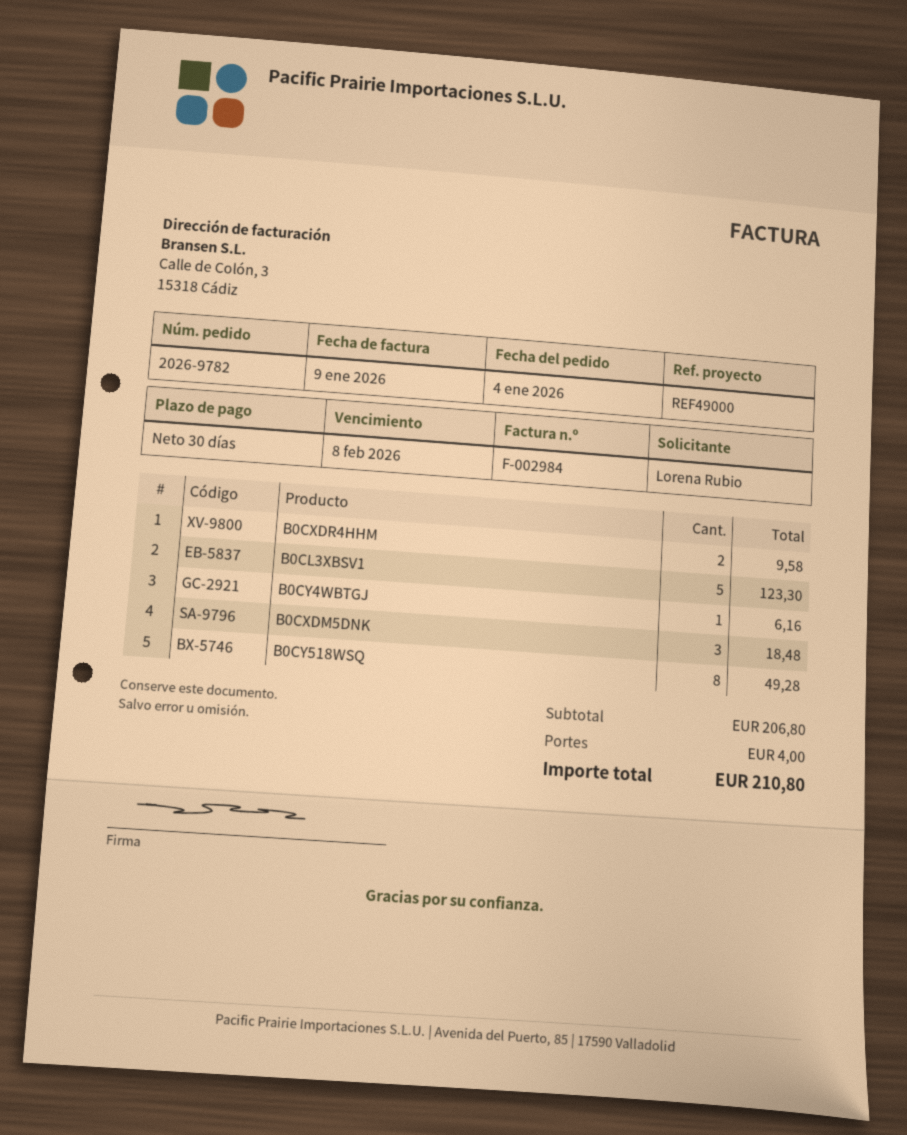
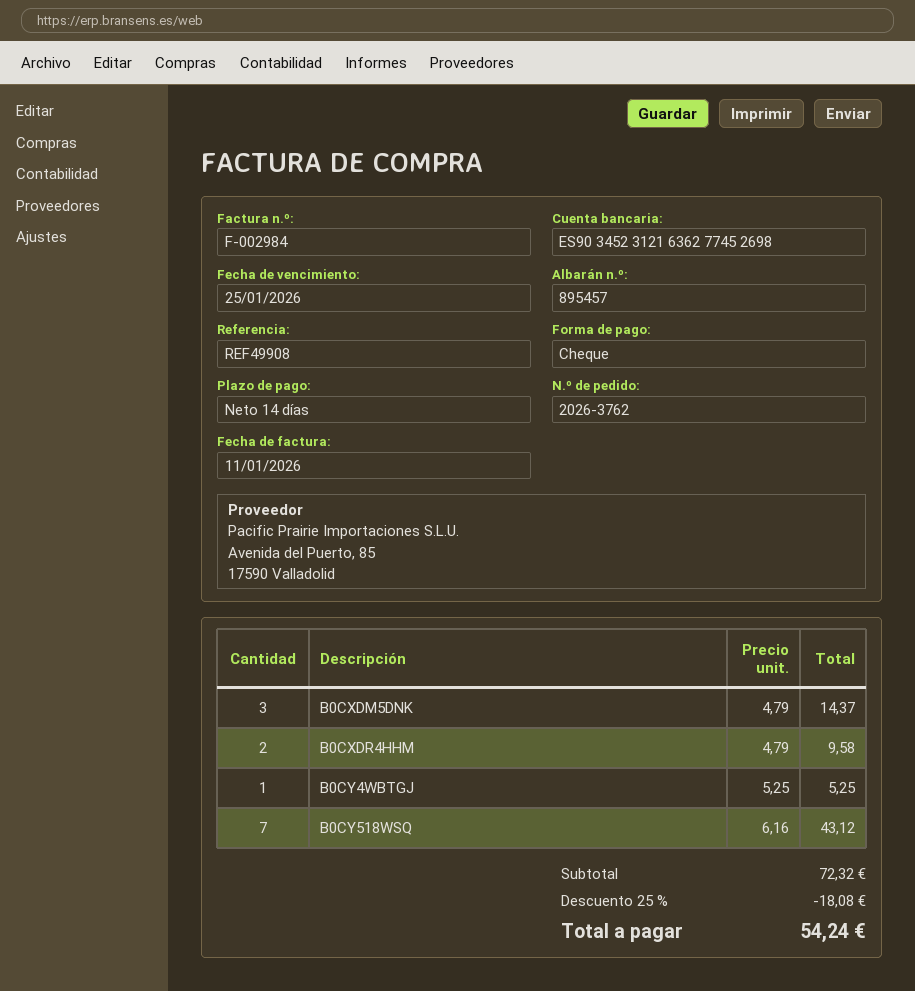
order number: 2026-9782 -> 2026-3762
invoice date: 2026-01-09 -> 2026-01-11
payment terms: 30 days -> 14 days
due date: 2026-02-08 -> 2026-01-25
reference: REF49000 -> REF49908
B0CL3XBSV1: 5 for 123.30 -> none
B0CY4WBTGJ: 1 for 6.16 -> 1 for 5.25
B0CXDM5DNK: 3 for 18.48 -> 3 for 14.37
B0CY518WSQ: 8 for 49.28 -> 7 for 43.12
subtotal: 206.80 -> 72.32
discount: none -> 25% = 18.08
shipping: 4.00 -> none
total: 210.80 -> 54.24

